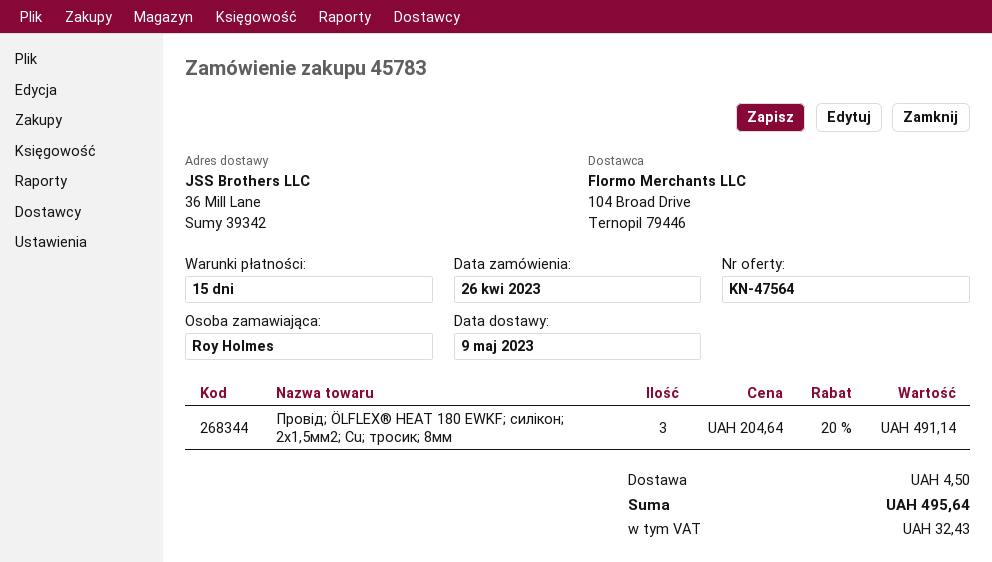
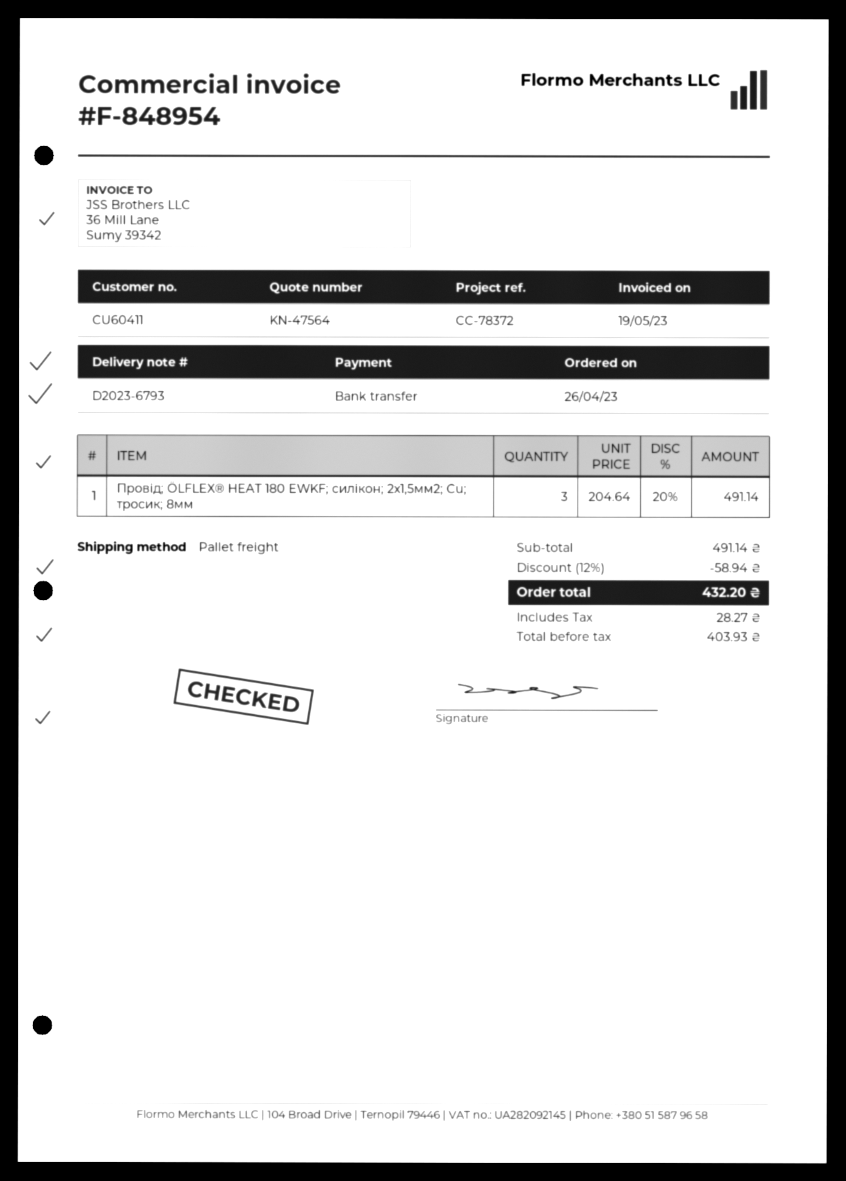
discount: none -> 12% = 58.94
shipping: 4.50 -> none
tax: 32.43 -> 28.27
total: 495.64 -> 432.20

